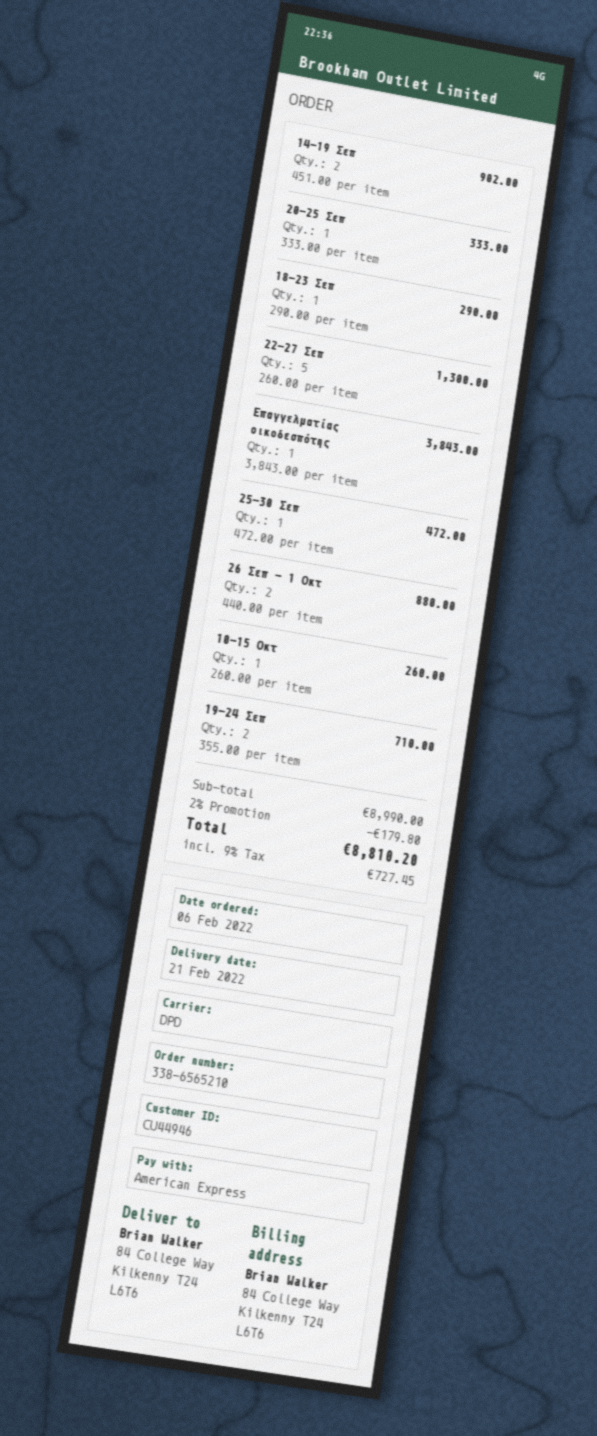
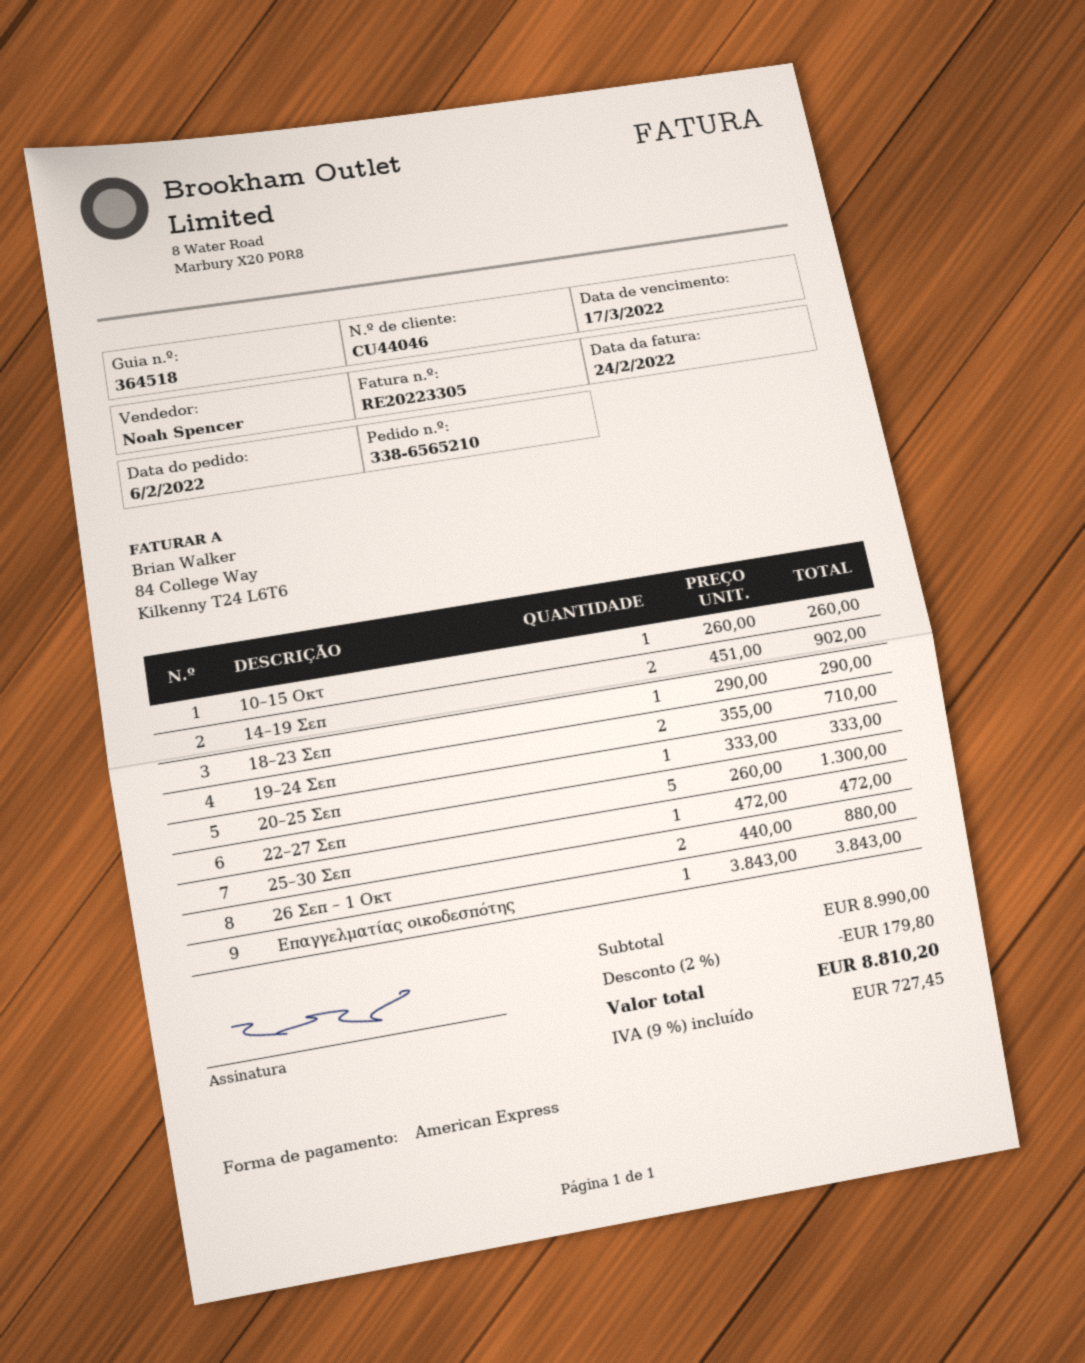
customer number: CU44946 -> CU44046

